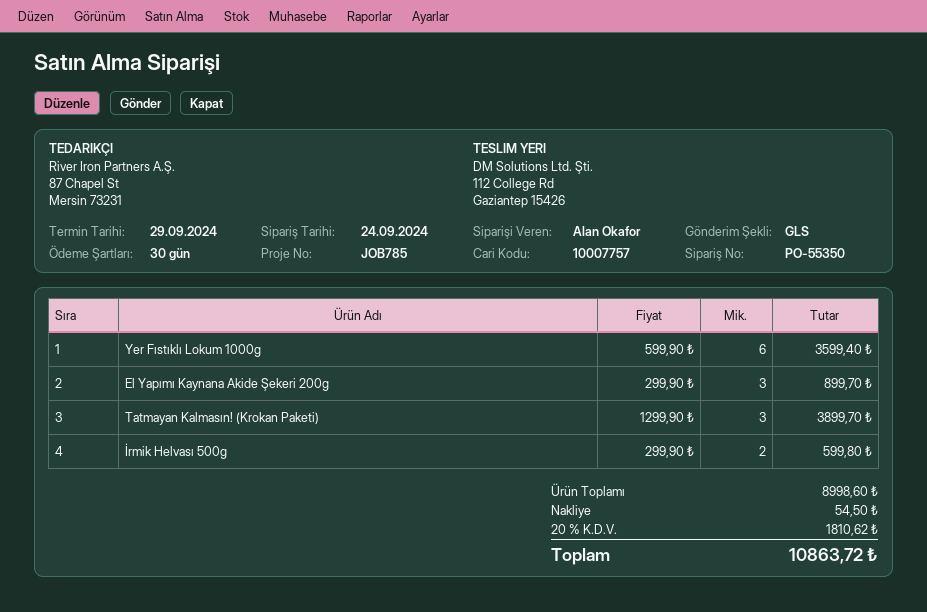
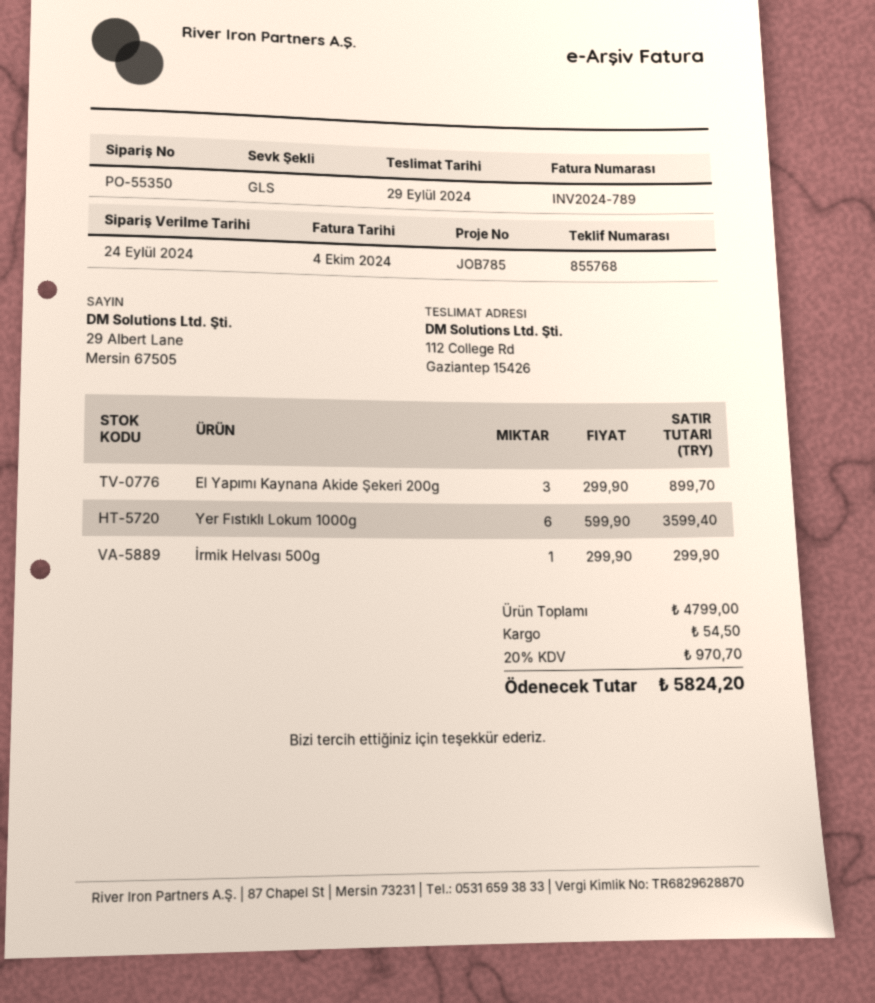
Tatmayan Kalmasın! (Krokan Paketi): 3 x 1299.90 = 3899.70 -> none
İrmik Helvası 500g: 2 x 299.90 = 599.80 -> 1 x 299.90 = 299.90
subtotal: 8998.60 -> 4799.00
tax: 20% = 1810.62 -> 20% = 970.70
total: 10863.72 -> 5824.20

